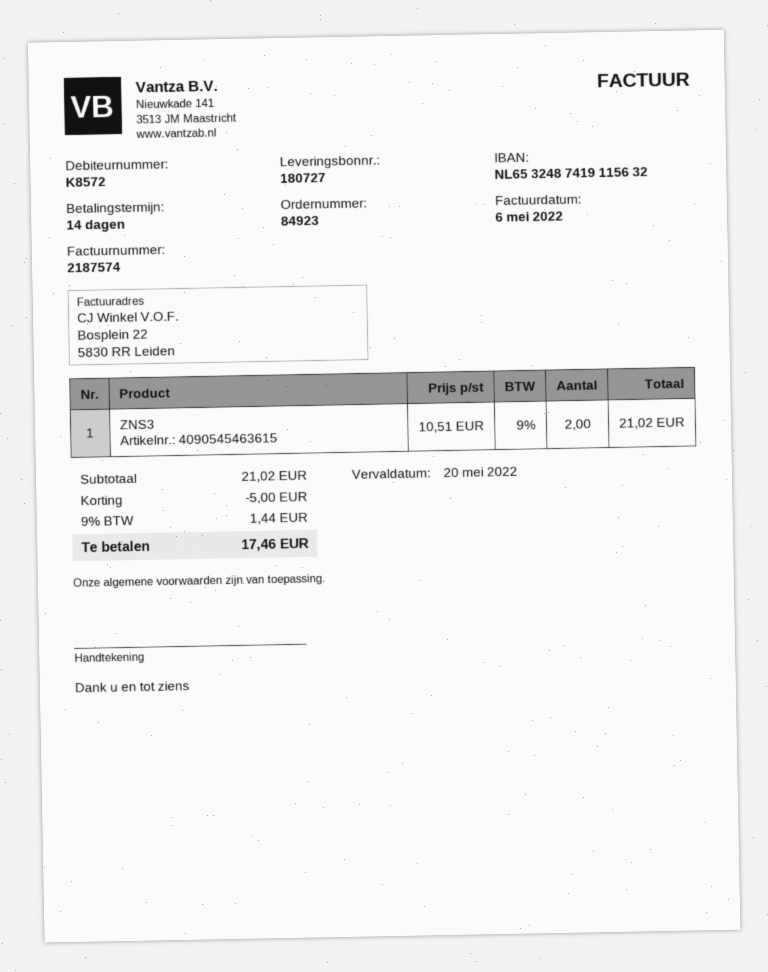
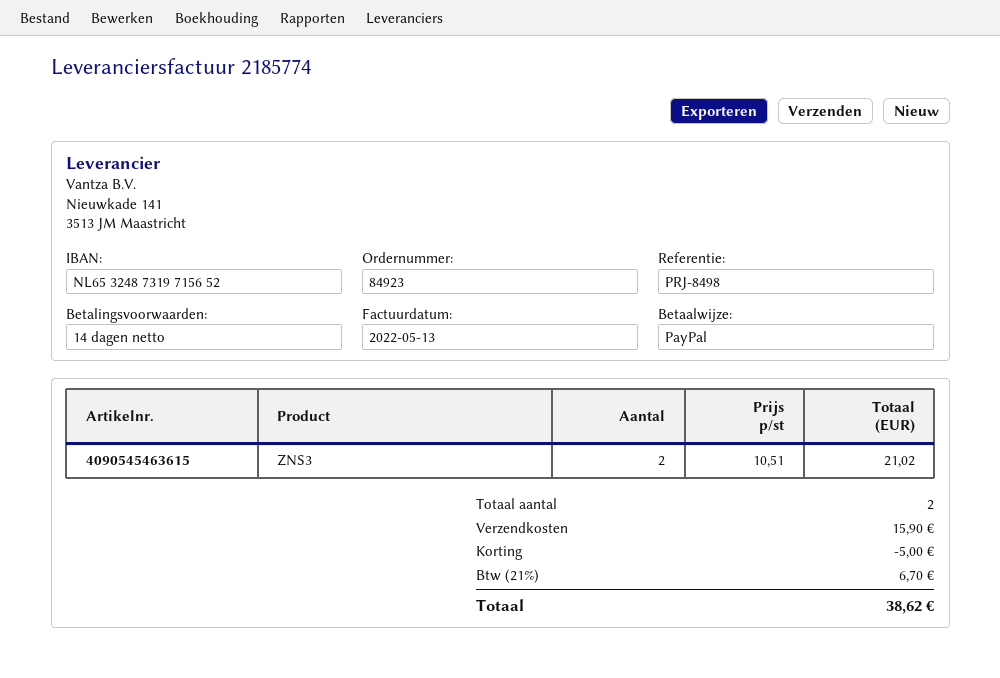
invoice number: 2187574 -> 2185774
invoice date: 2022-05-06 -> 2022-05-13
bank account: NL6532487419115632 -> NL6532487319715652
shipping: none -> 15.90
tax: 9% = 1.44 -> 21% = 6.70
total: 17.46 -> 38.62

